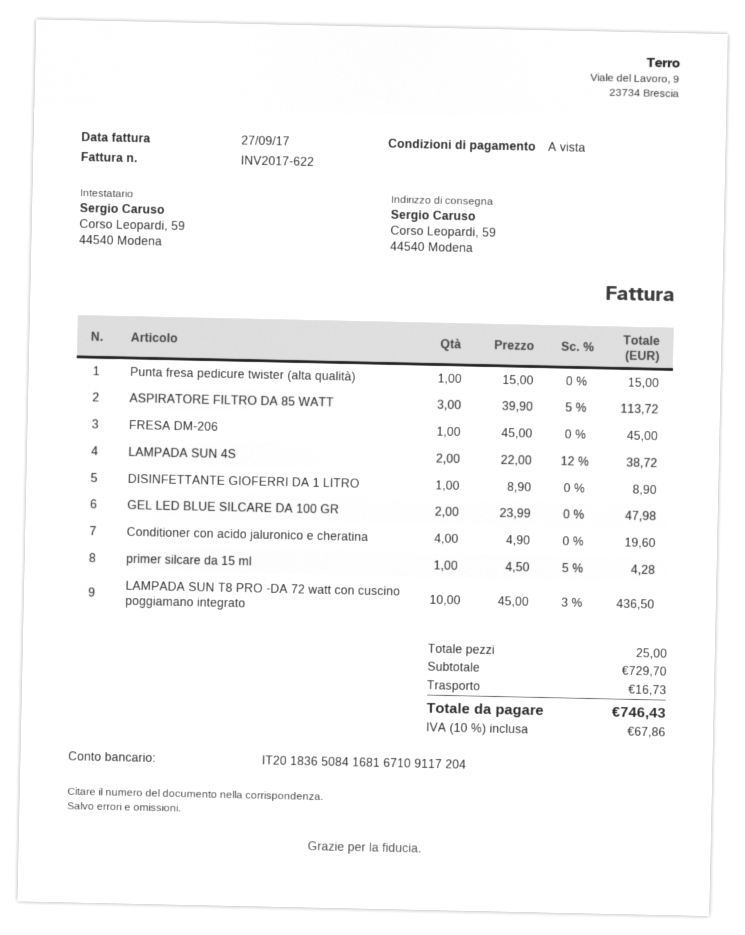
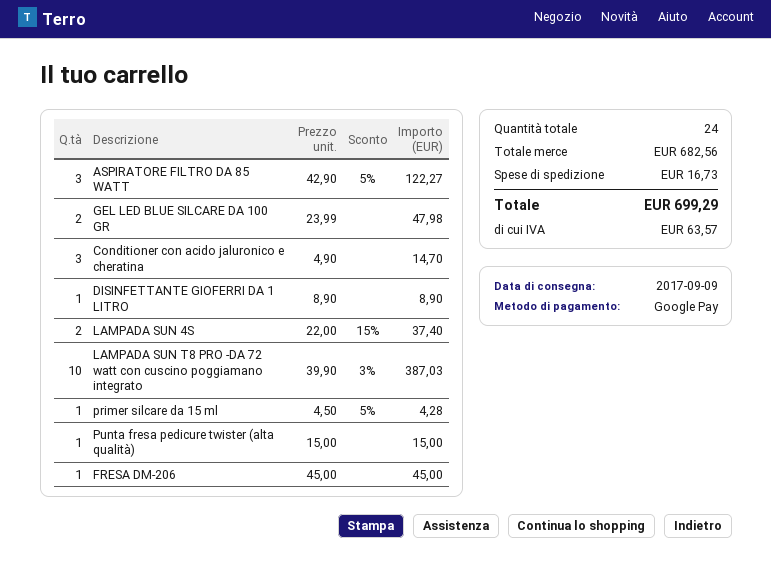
ASPIRATORE FILTRO DA 85 WATT: 3 x 39.90 - 5% = 113.72 -> 3 x 42.90 - 5% = 122.27
LAMPADA SUN 4S: 2 x 22.00 - 12% = 38.72 -> 2 x 22.00 - 15% = 37.40
Conditioner con acido jaluronico e cheratina: 4 x 4.90 = 19.60 -> 3 x 4.90 = 14.70
LAMPADA SUN T8 PRO -DA 72 watt con cuscino poggiamano integrato: 10 x 45.00 - 3% = 436.50 -> 10 x 39.90 - 3% = 387.03
total quantity: 25 -> 24
subtotal: 729.70 -> 682.56
tax: 67.86 -> 63.57
total: 746.43 -> 699.29

